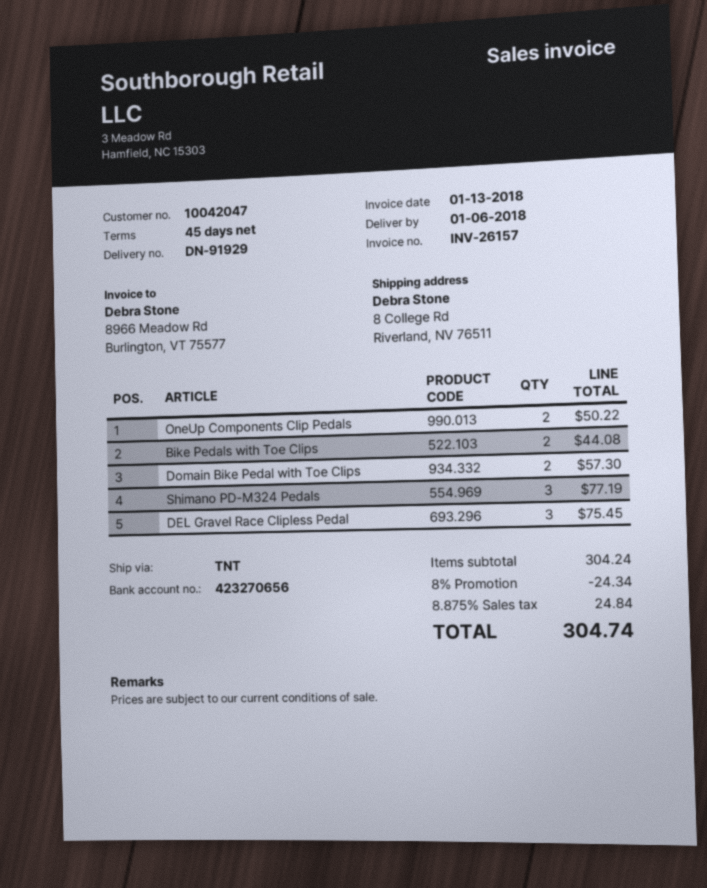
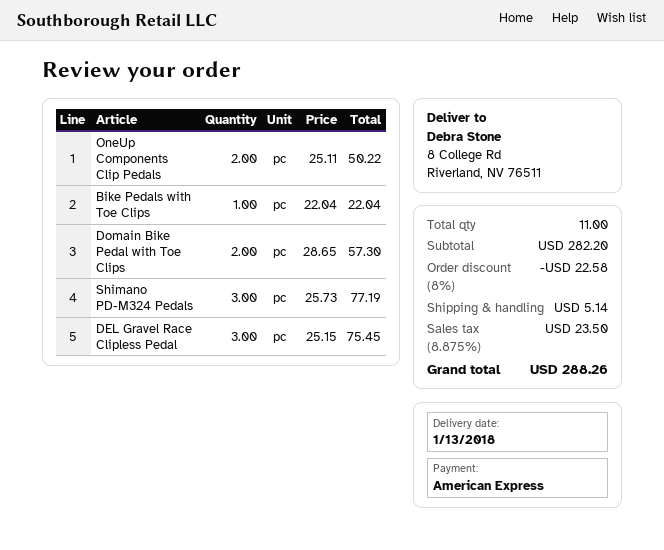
delivery date: 2018-01-06 -> 2018-01-13
Bike Pedals with Toe Clips: 2 for 44.08 -> 1 for 22.04
subtotal: 304.24 -> 282.20
discount: 8% = 24.34 -> 8% = 22.58
shipping: none -> 5.14
tax: 8.875% = 24.84 -> 8.875% = 23.50
total: 304.74 -> 288.26

